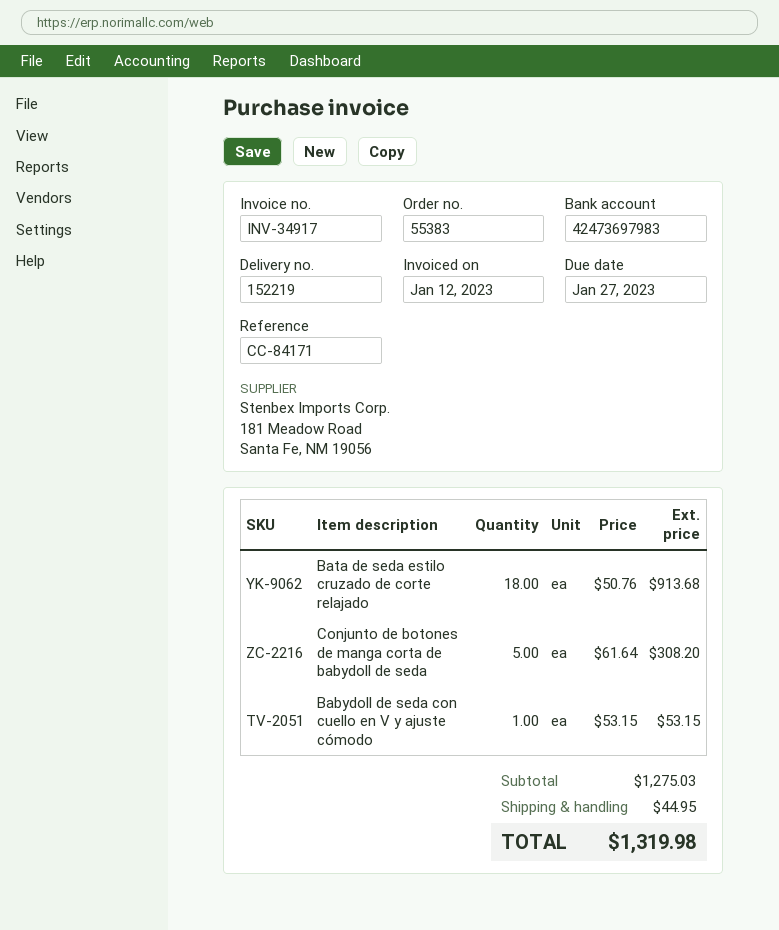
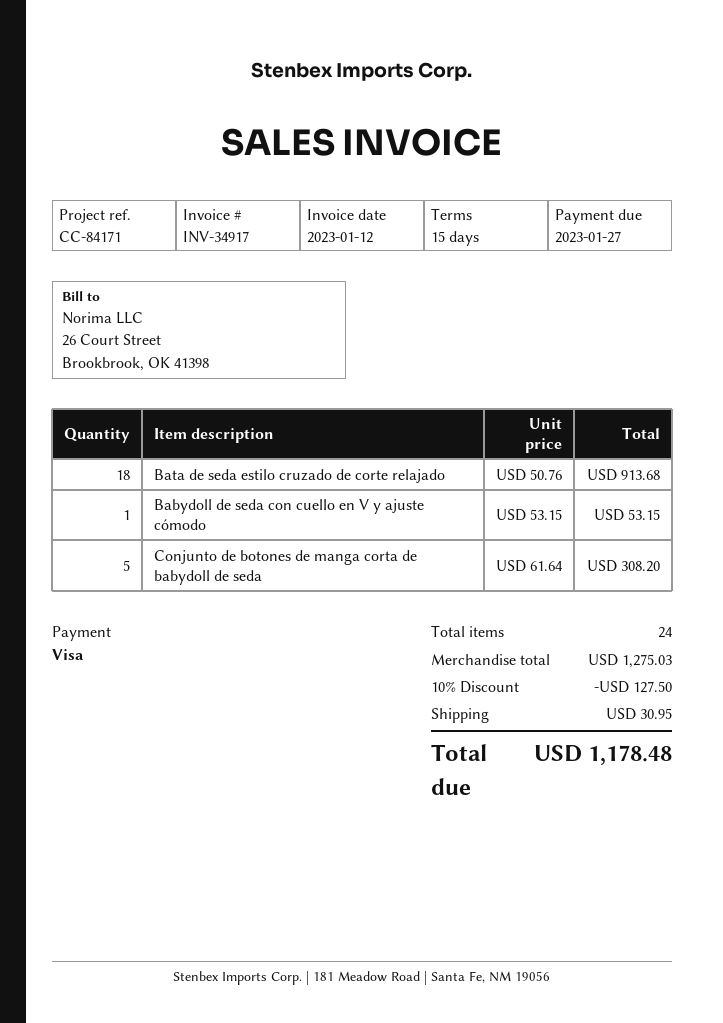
discount: none -> 10% = 127.50
shipping: 44.95 -> 30.95
total: 1319.98 -> 1178.48

